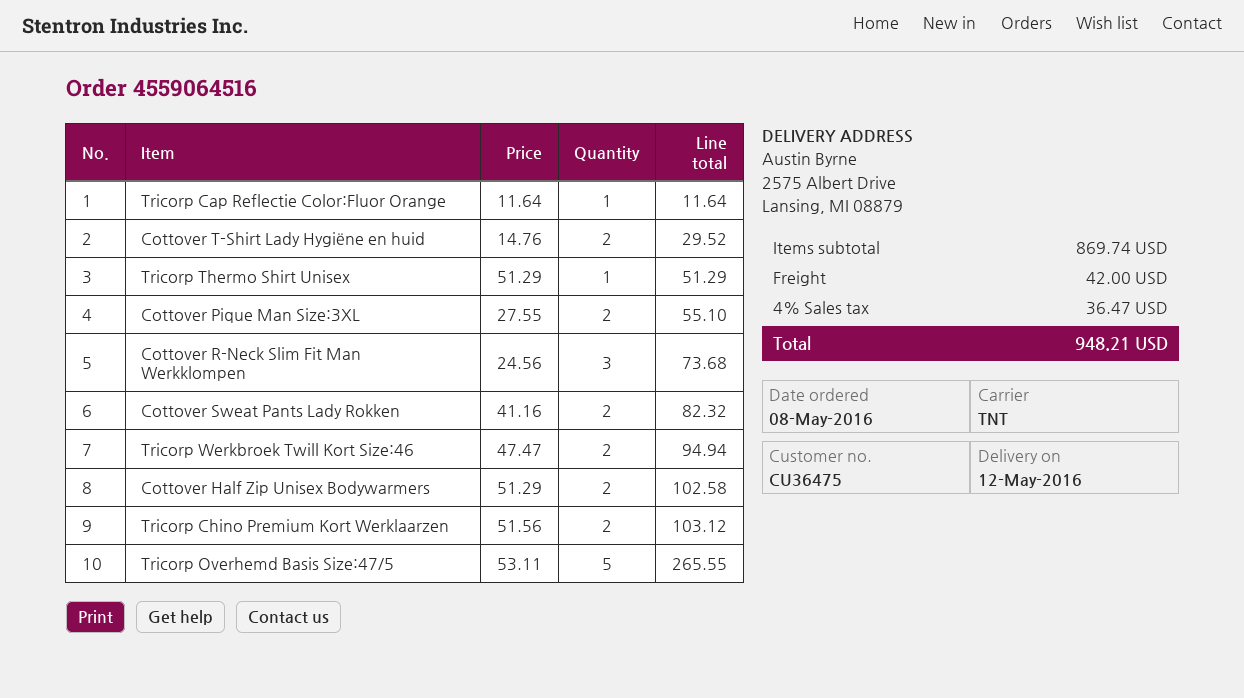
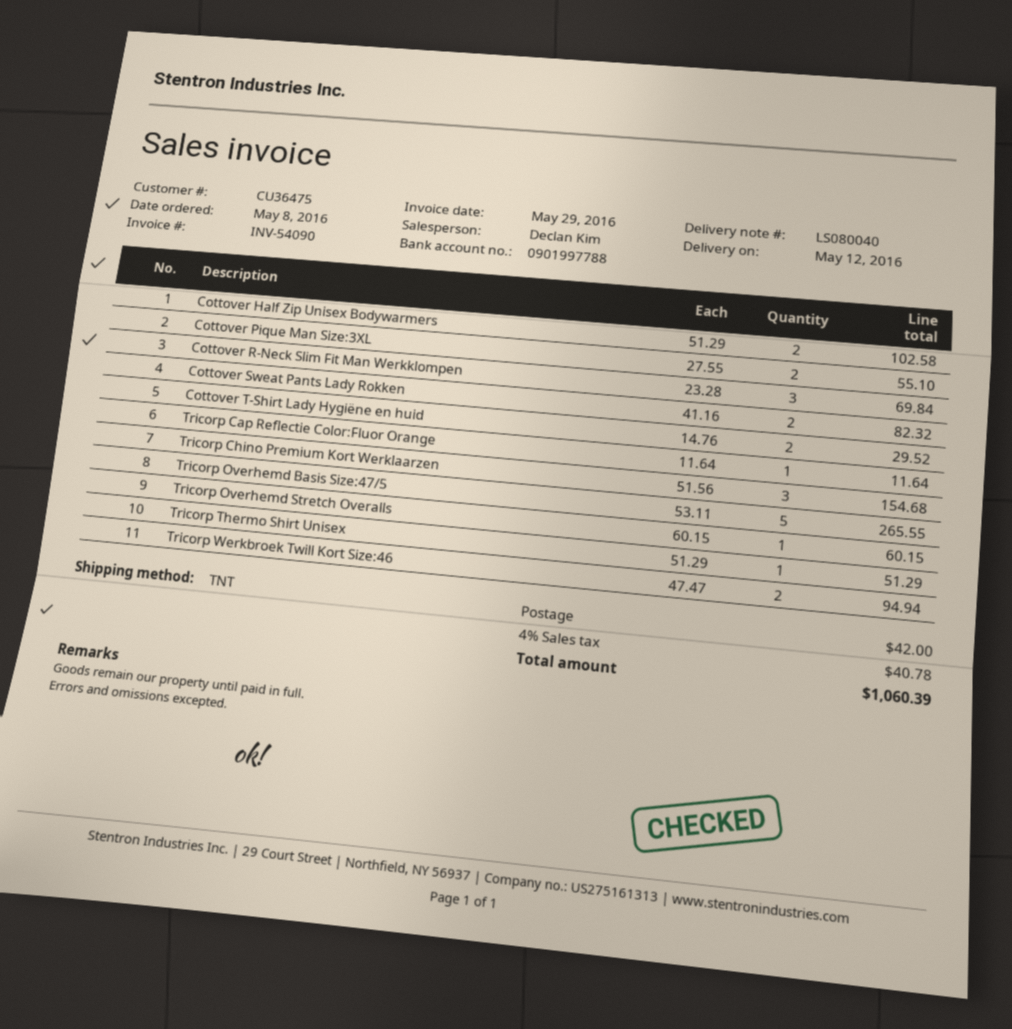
Cottover R-Neck Slim Fit Man Werkklompen: 3 x 24.56 = 73.68 -> 3 x 23.28 = 69.84
Tricorp Chino Premium Kort Werklaarzen: 2 x 51.56 = 103.12 -> 3 x 51.56 = 154.68
Tricorp Overhemd Stretch Overalls: none -> 1 x 60.15 = 60.15
tax: 4% = 36.47 -> 4% = 40.78
total: 948.21 -> 1060.39

